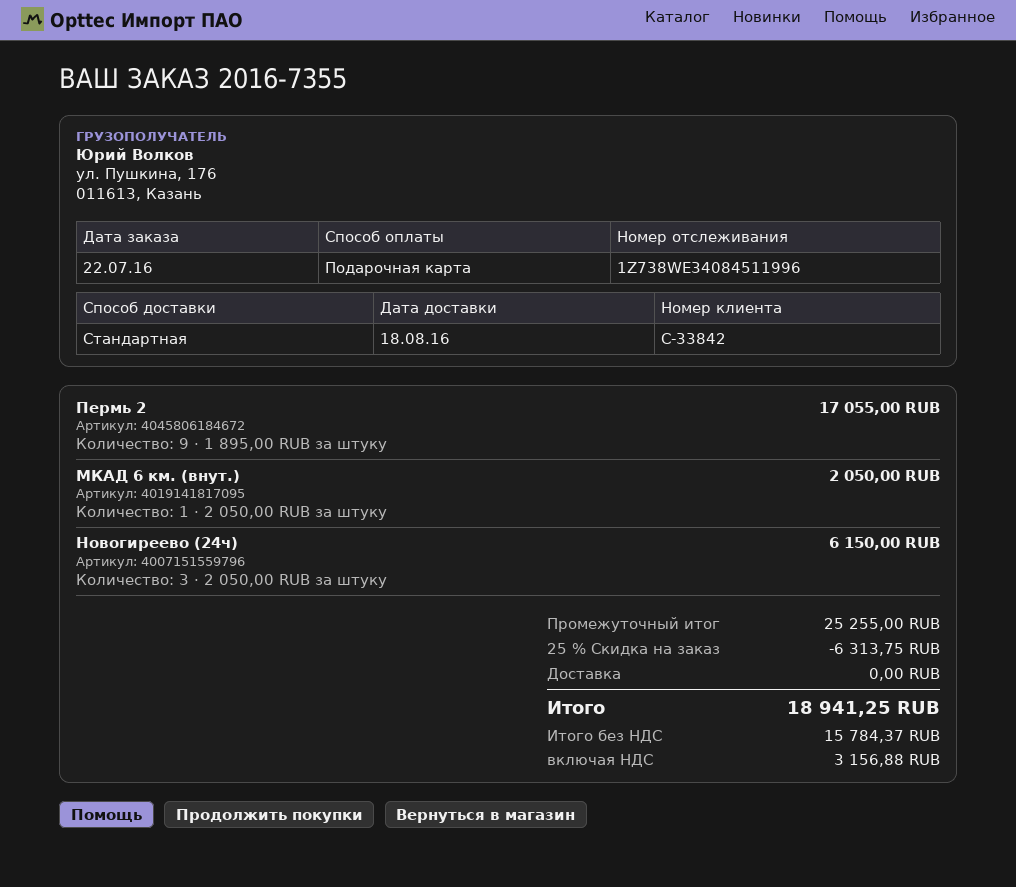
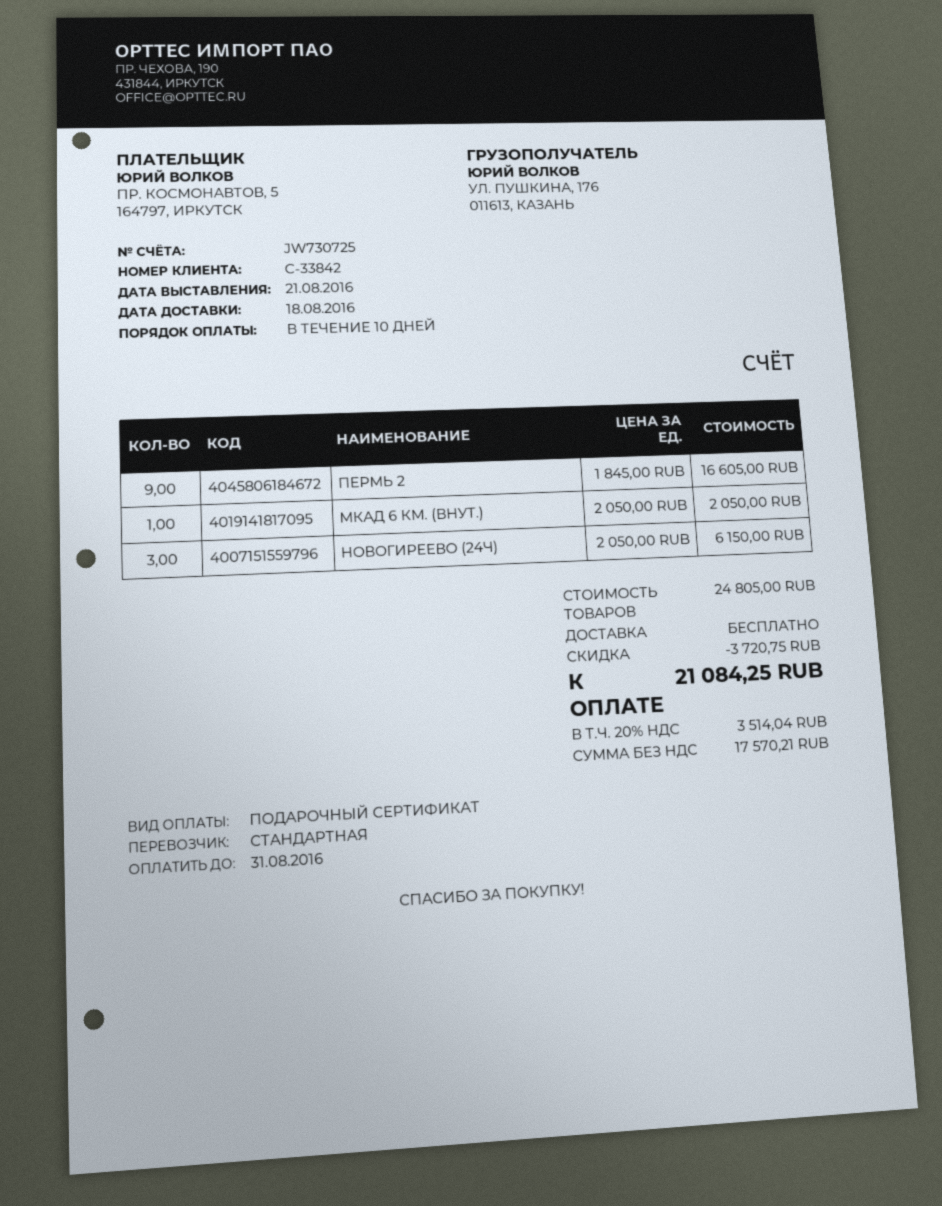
Пермь 2: 9 x 1895.00 = 17055.00 -> 9 x 1845.00 = 16605.00
subtotal: 25255.00 -> 24805.00
discount: 6313.75 -> 3720.75
net: 15784.37 -> 17570.21
tax: 3156.88 -> 3514.04
total: 18941.25 -> 21084.25

